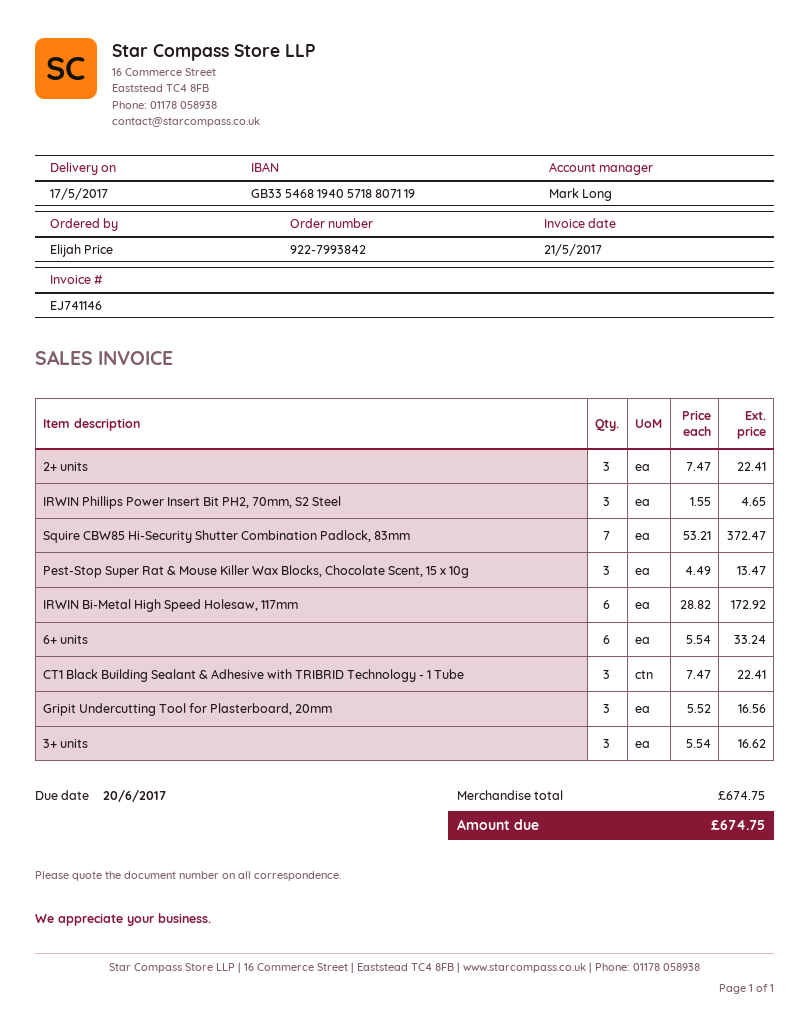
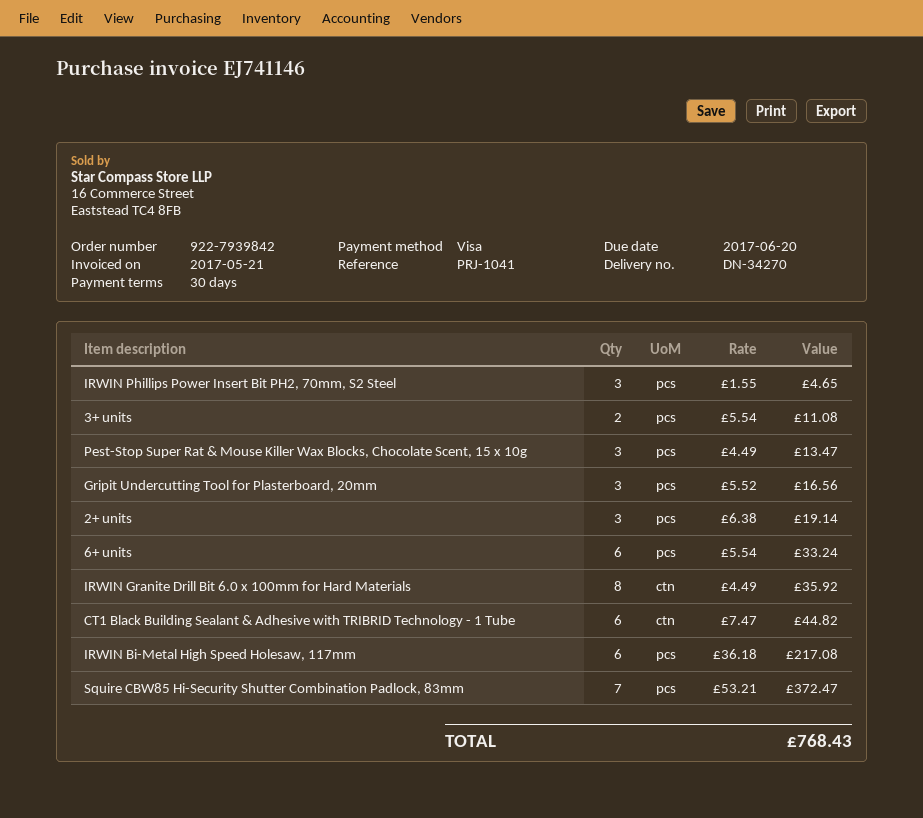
order number: 922-7993842 -> 922-7939842
2+ units: 3 x 7.47 = 22.41 -> 3 x 6.38 = 19.14
IRWIN Bi-Metal High Speed Holesaw, 117mm: 6 x 28.82 = 172.92 -> 6 x 36.18 = 217.08
CT1 Black Building Sealant & Adhesive with TRIBRID Technology - 1 Tube: 3 x 7.47 = 22.41 -> 6 x 7.47 = 44.82
3+ units: 3 x 5.54 = 16.62 -> 2 x 5.54 = 11.08
IRWIN Granite Drill Bit 6.0 x 100mm for Hard Materials: none -> 8 x 4.49 = 35.92
total: 674.75 -> 768.43

